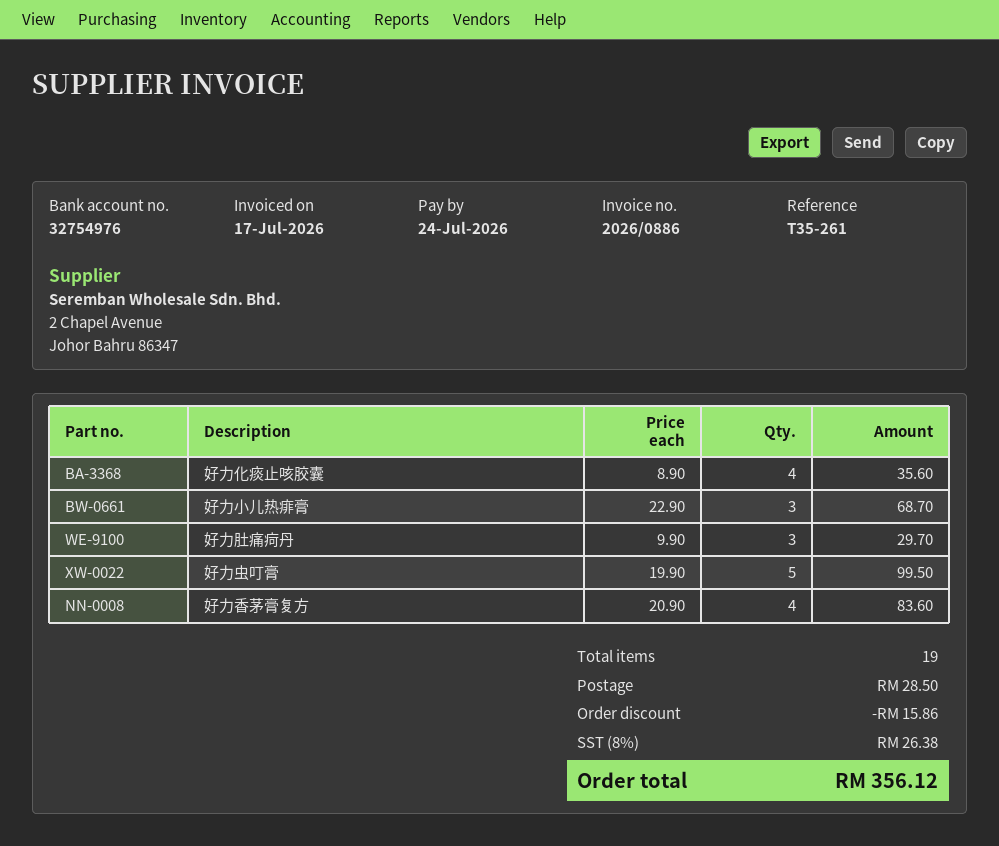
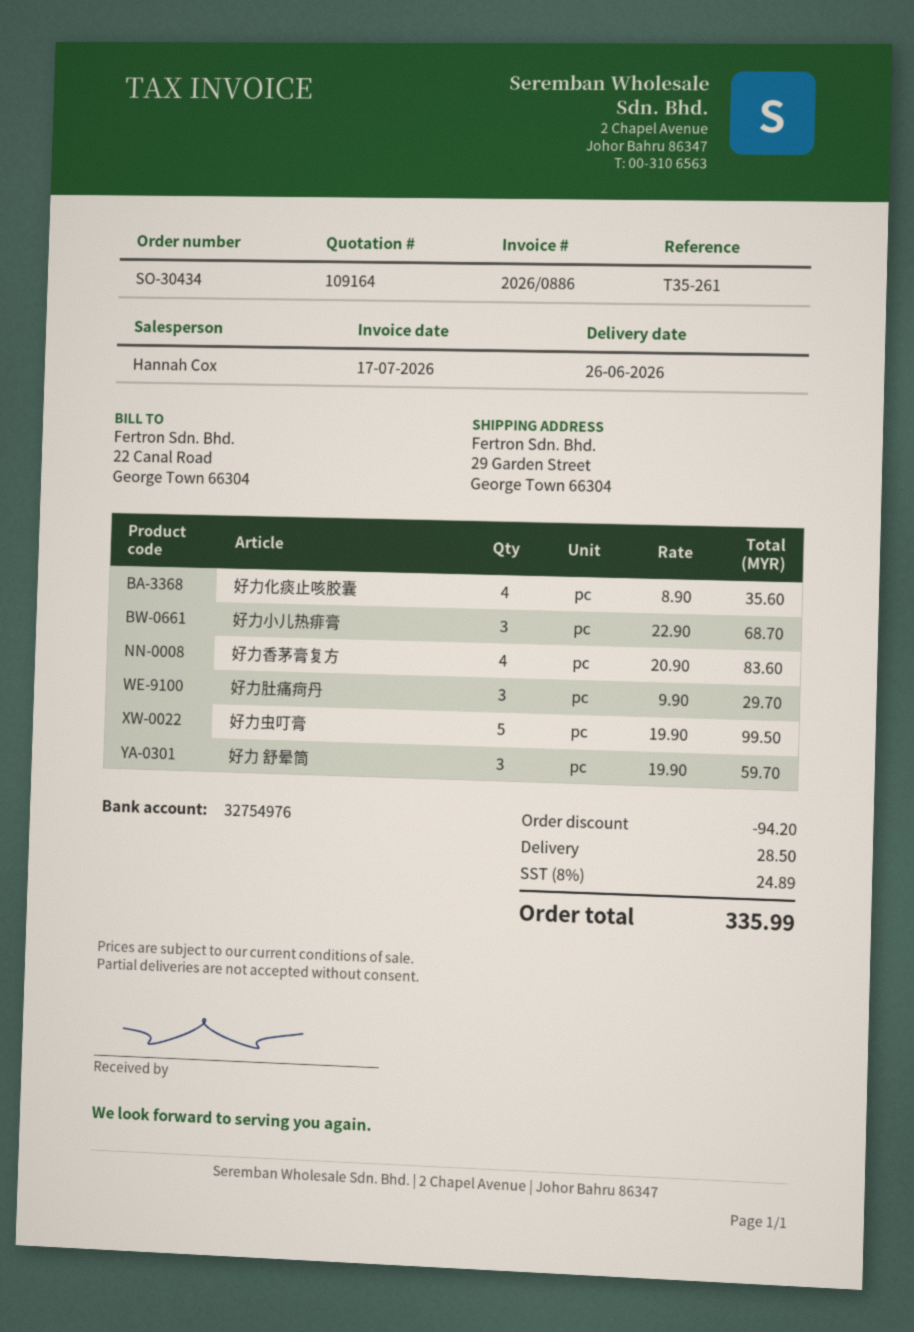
好力 舒晕筒: none -> 3 x 19.90 = 59.70
discount: 15.86 -> 94.20
tax: 8% = 26.38 -> 8% = 24.89
total: 356.12 -> 335.99

